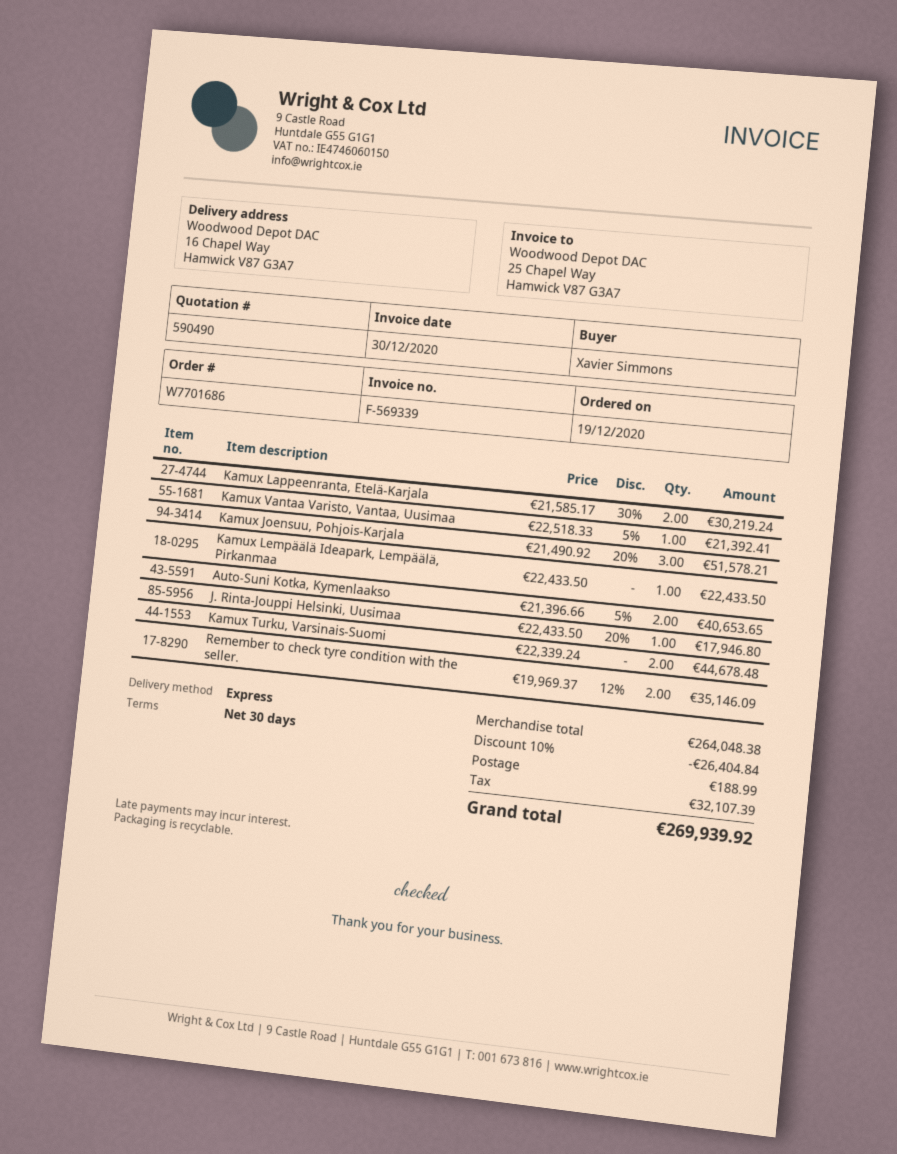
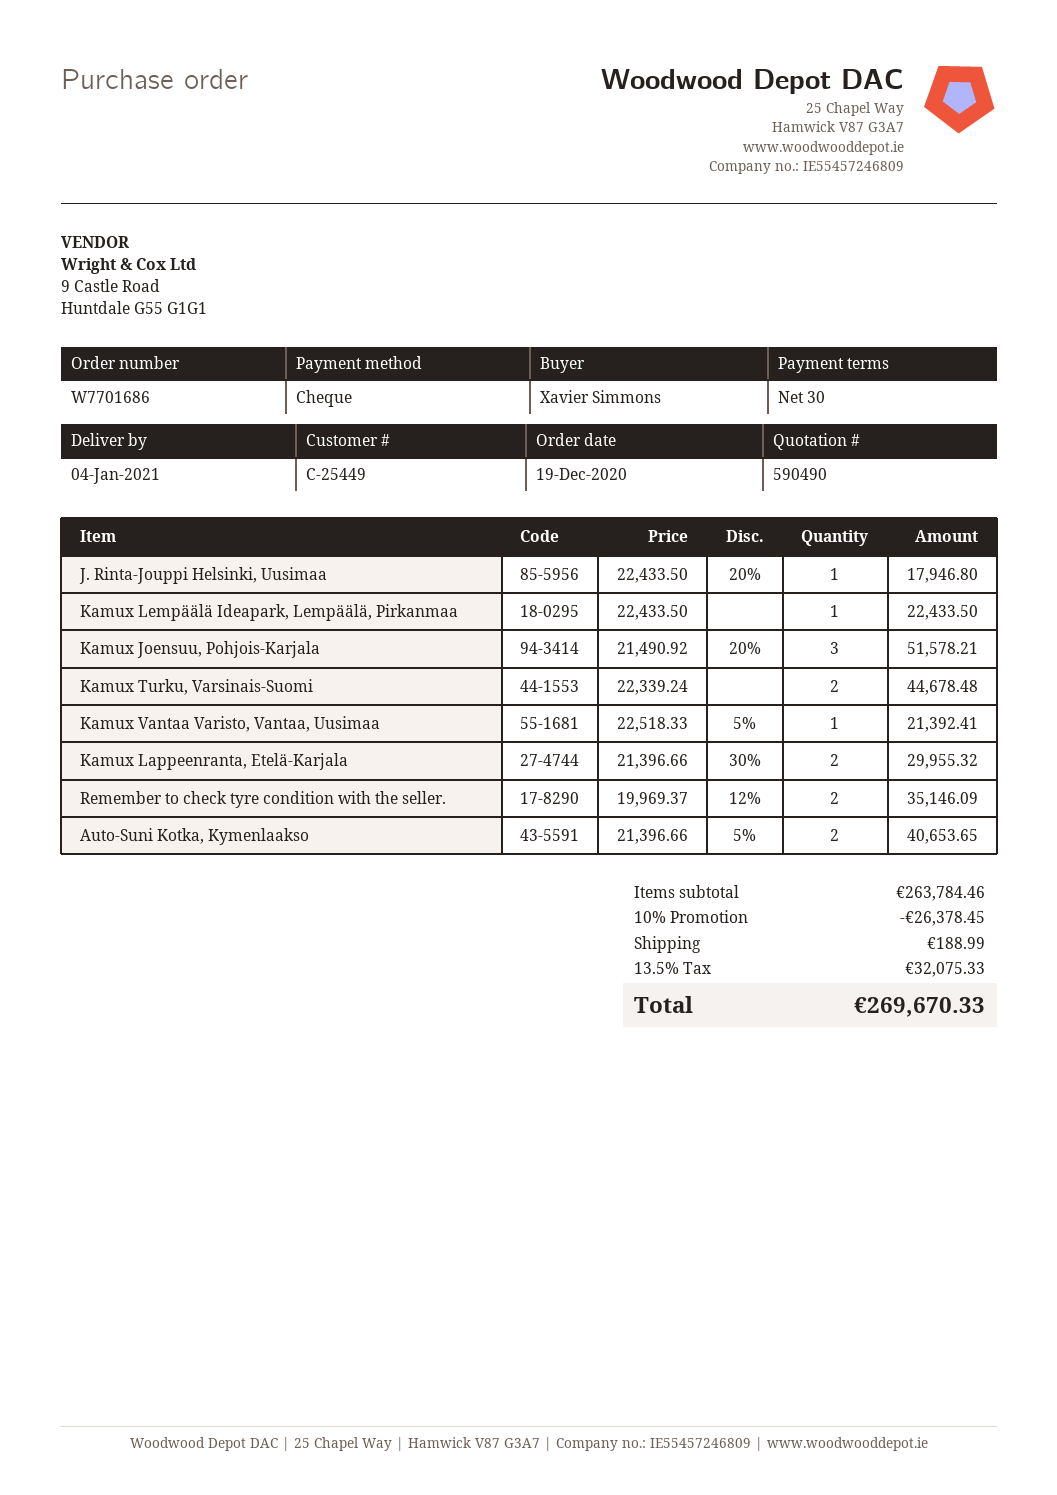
Kamux Lappeenranta, Etelä-Karjala: 2 x 21585.17 - 30% = 30219.24 -> 2 x 21396.66 - 30% = 29955.32
subtotal: 264048.38 -> 263784.46
discount: 10% = 26404.84 -> 10% = 26378.45
tax: 32107.39 -> 32075.33
total: 269939.92 -> 269670.33

